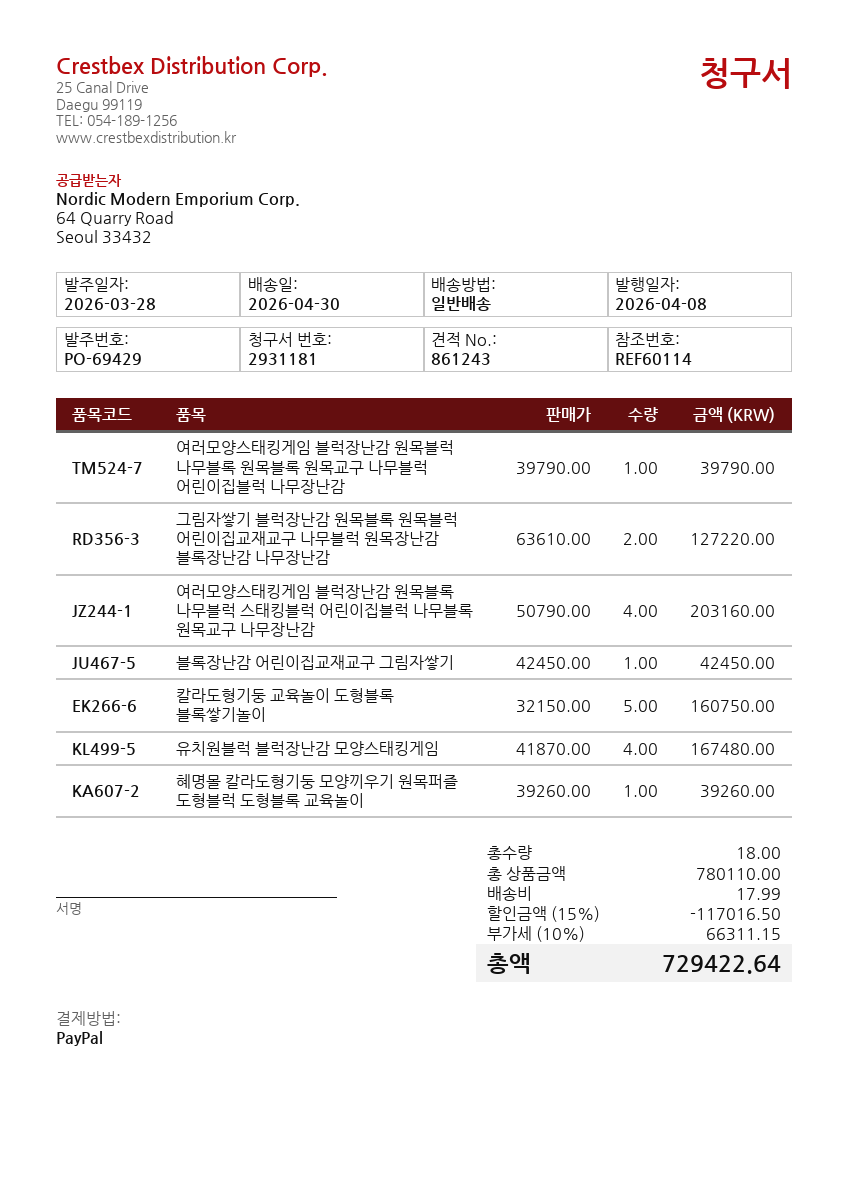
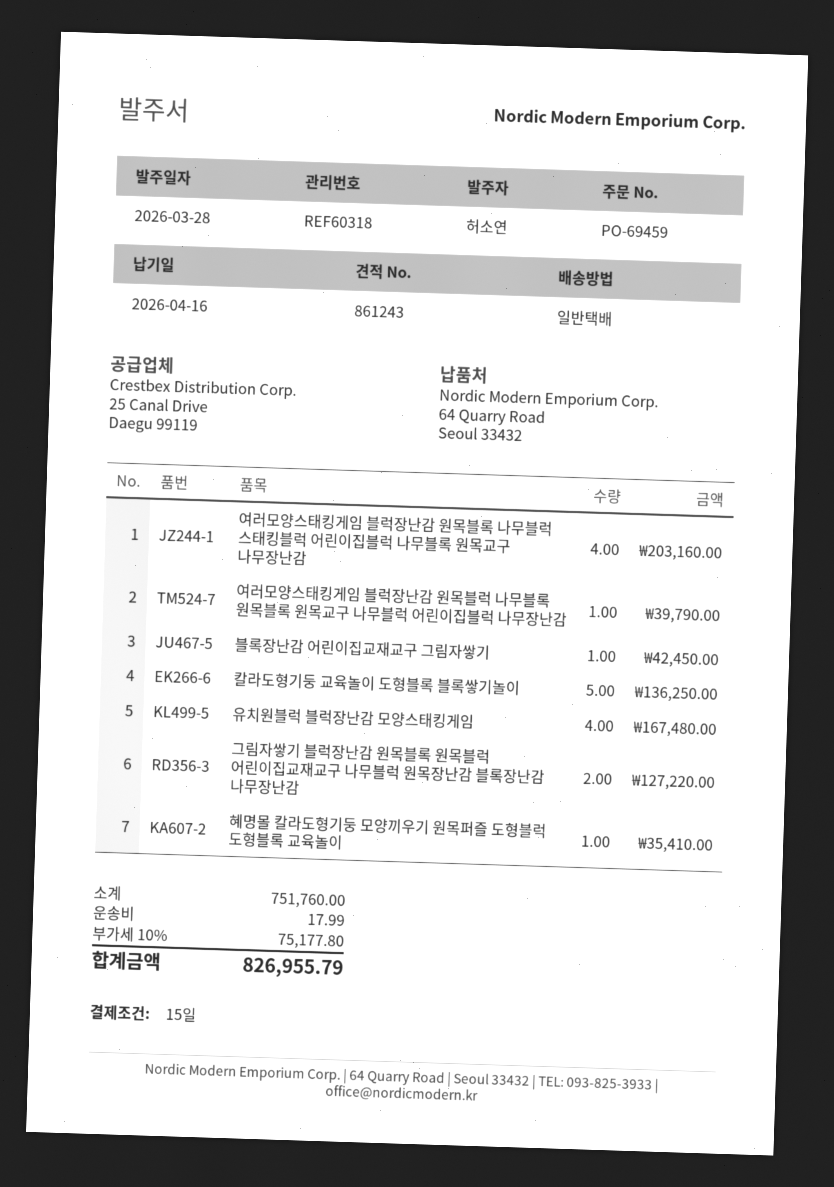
order number: PO-69429 -> PO-69459
delivery date: 2026-04-30 -> 2026-04-16
reference: REF60114 -> REF60318
칼라도형기둥 교육놀이 도형블록 블록쌓기놀이: 5 for 160750.00 -> 5 for 136250.00
혜명몰 칼라도형기둥 모양끼우기 원목퍼즐 도형블럭 도형블록 교육놀이: 1 for 39260.00 -> 1 for 35410.00
subtotal: 780110.00 -> 751760.00
discount: 15% = 117016.50 -> none
tax: 10% = 66311.15 -> 10% = 75177.80
total: 729422.64 -> 826955.79

